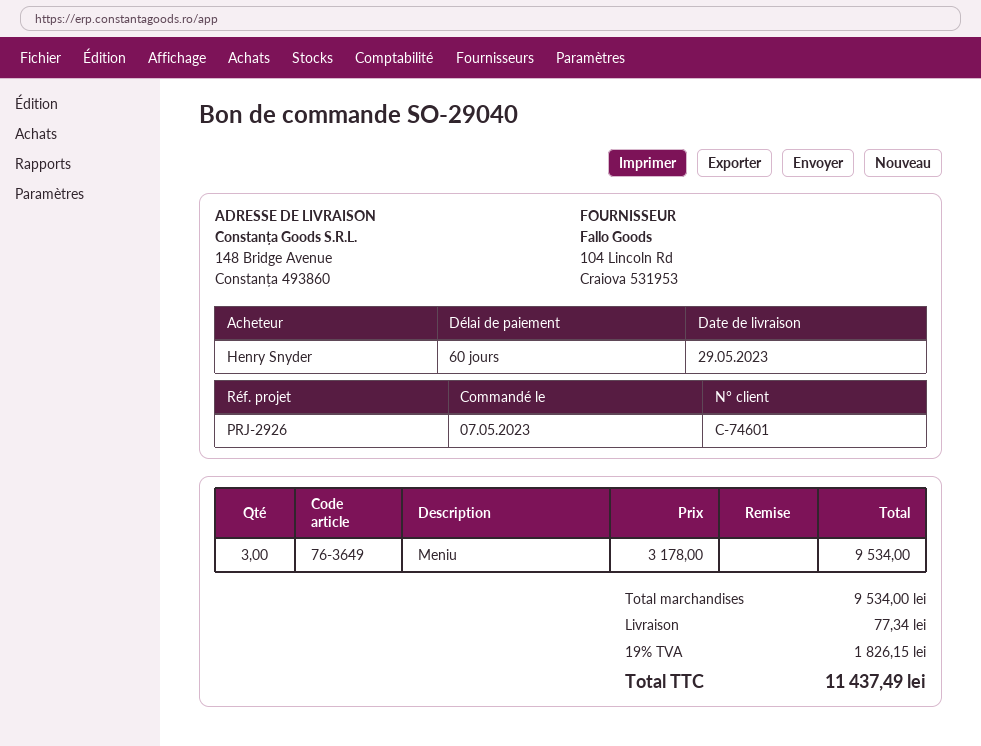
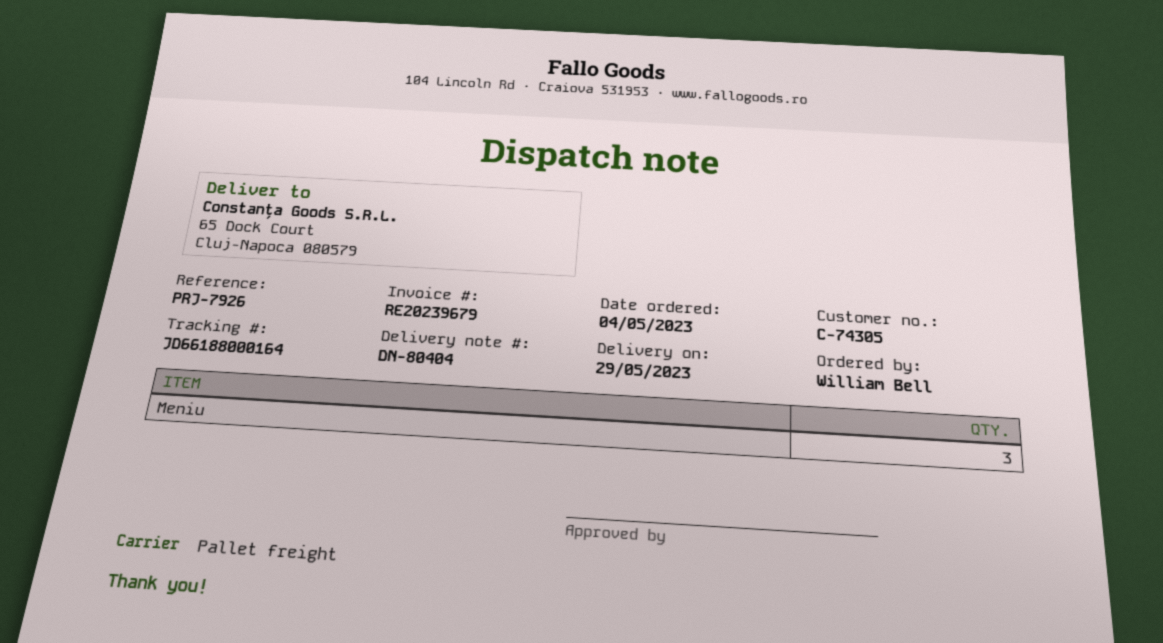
order date: 2023-05-07 -> 2023-05-04
customer number: C-74601 -> C-74305
reference: PRJ-2926 -> PRJ-7926
ordered by: Henry Snyder -> William Bell
ship to: 148 Bridge Avenue, Constanța 493860 -> 65 Dock Court, Cluj-Napoca 080579

